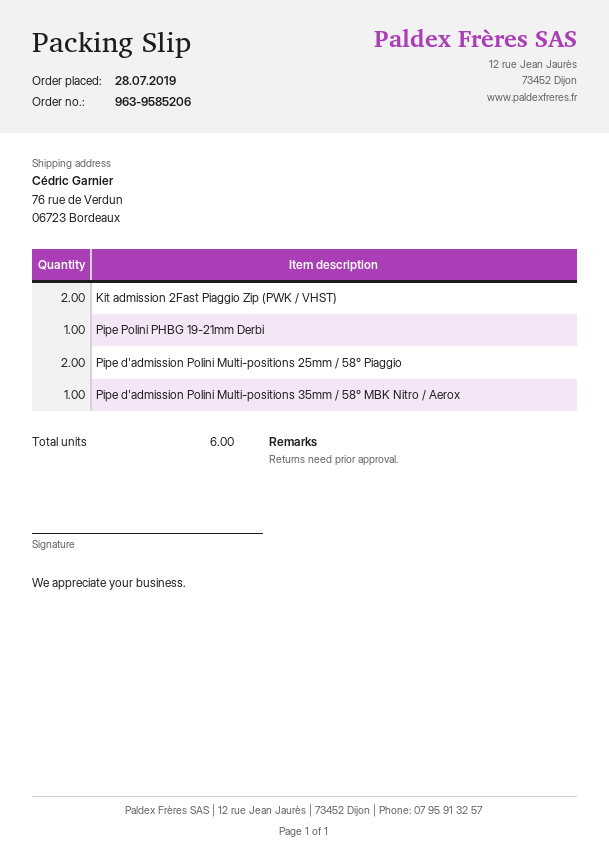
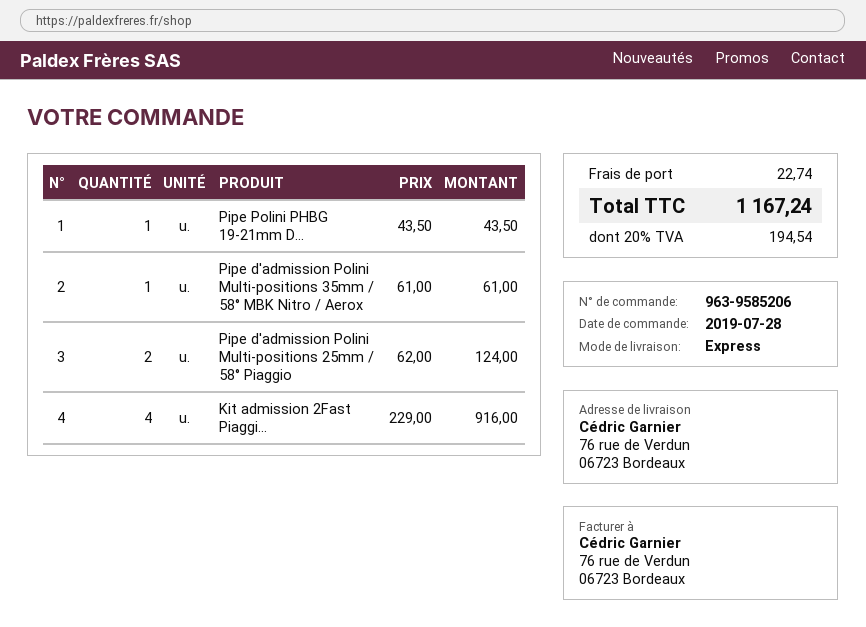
Kit admission 2Fast Piaggio Zip (PWK / VHST): 2 -> 4

